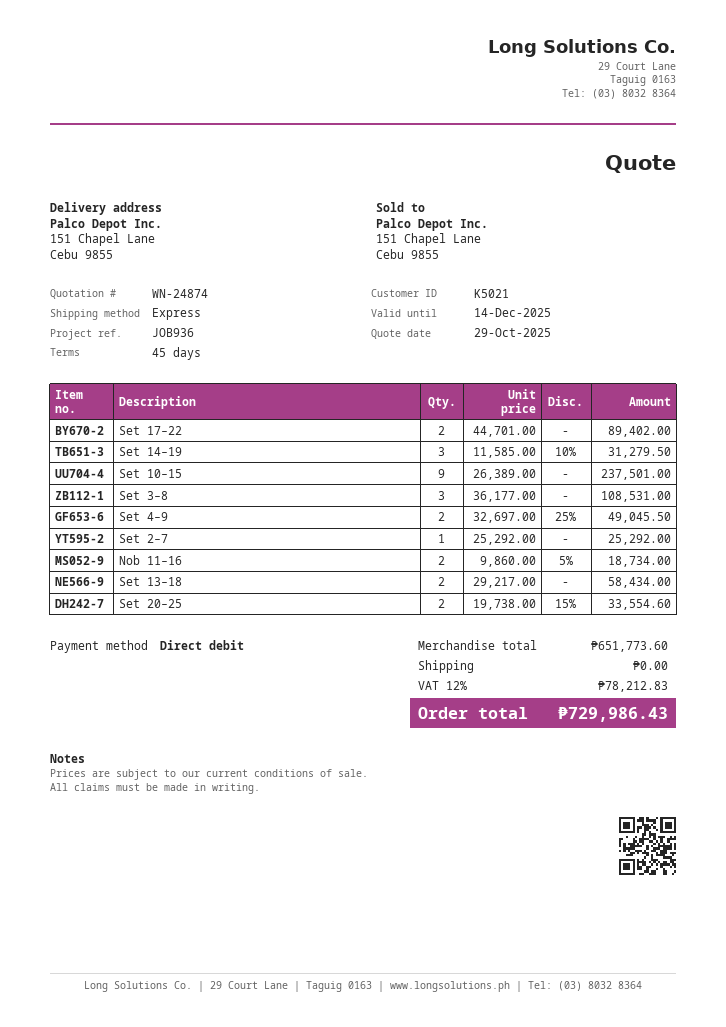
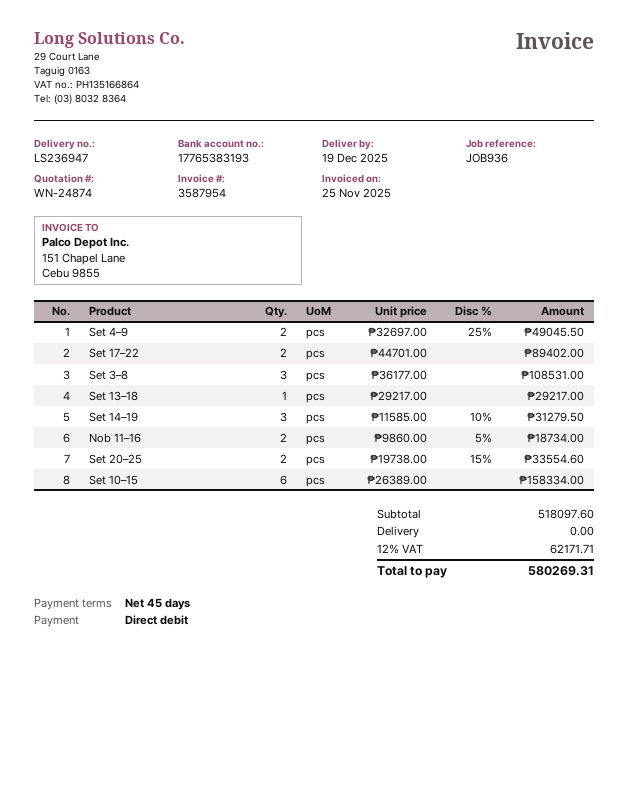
Set 10–15: 9 x 26389.00 = 237501.00 -> 6 x 26389.00 = 158334.00
Set 2–7: 1 x 25292.00 = 25292.00 -> none
Set 13–18: 2 x 29217.00 = 58434.00 -> 1 x 29217.00 = 29217.00
subtotal: 651773.60 -> 518097.60
tax: 12% = 78212.83 -> 12% = 62171.71
total: 729986.43 -> 580269.31

